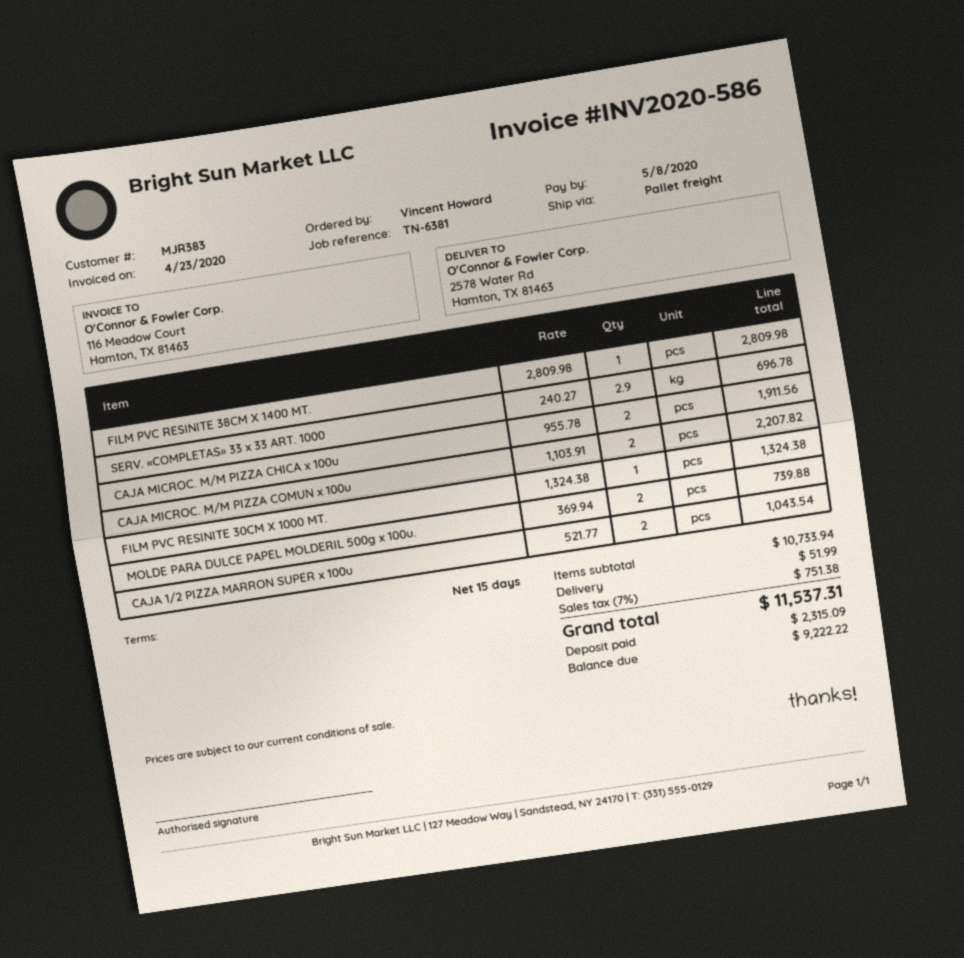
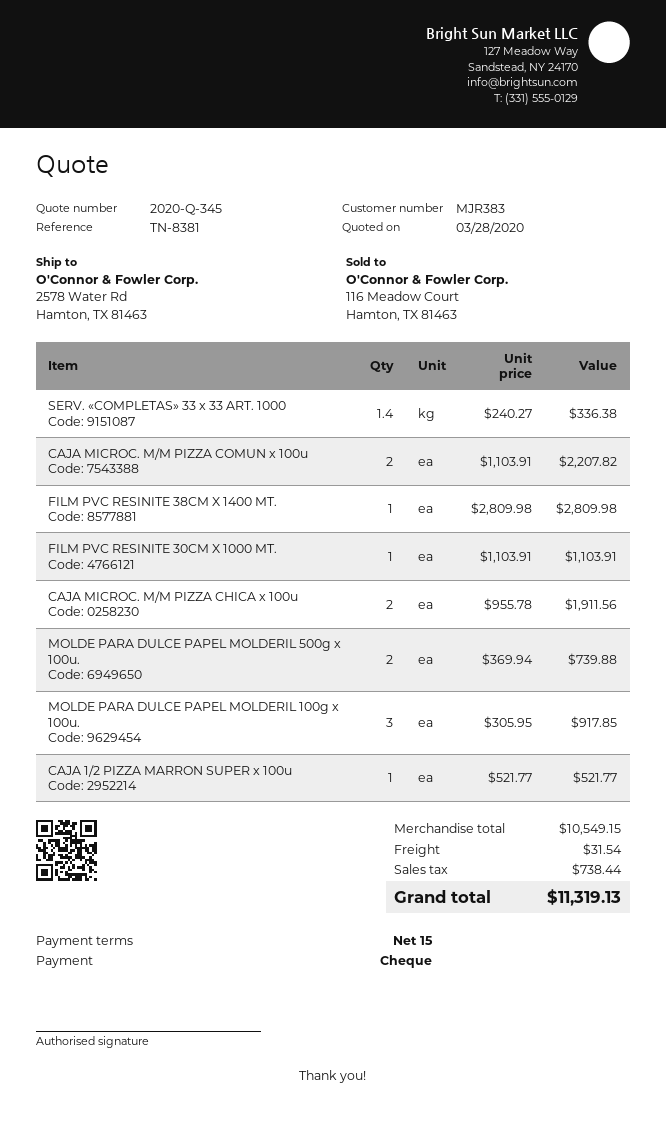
reference: TN-6381 -> TN-8381
SERV. «COMPLETAS» 33 x 33 ART. 1000: 2.9 x 240.27 = 696.78 -> 1.4 x 240.27 = 336.38
FILM PVC RESINITE 30CM X 1000 MT.: 1 x 1324.38 = 1324.38 -> 1 x 1103.91 = 1103.91
CAJA 1/2 PIZZA MARRON SUPER x 100u: 2 x 521.77 = 1043.54 -> 1 x 521.77 = 521.77
MOLDE PARA DULCE PAPEL MOLDERIL 100g x 100u.: none -> 3 x 305.95 = 917.85
subtotal: 10733.94 -> 10549.15
shipping: 51.99 -> 31.54
tax: 751.38 -> 738.44
total: 11537.31 -> 11319.13

